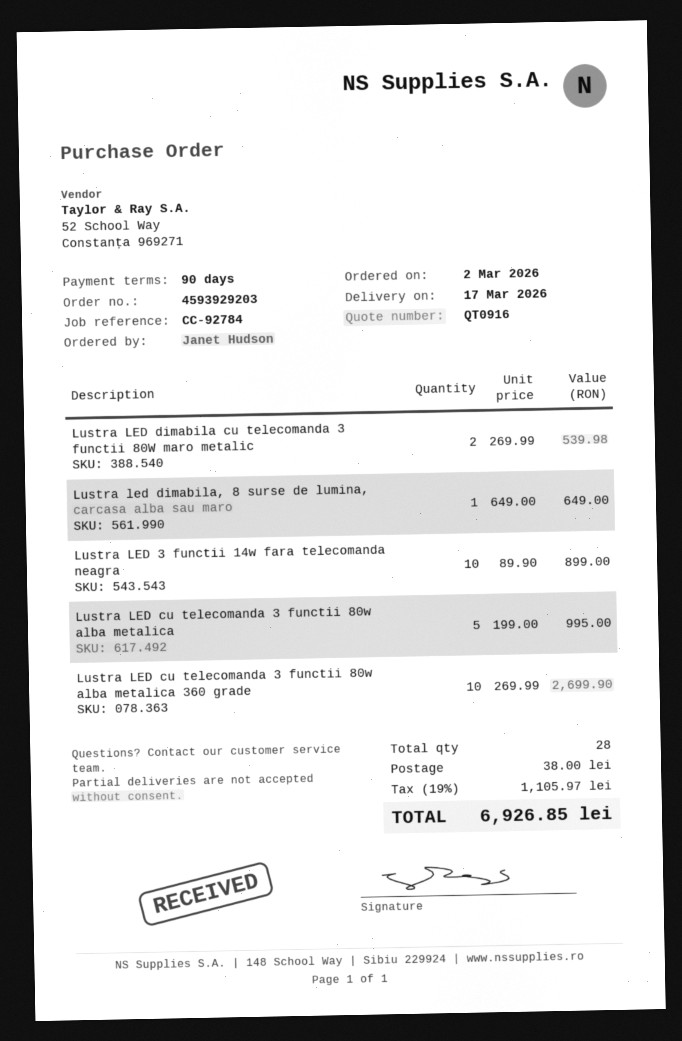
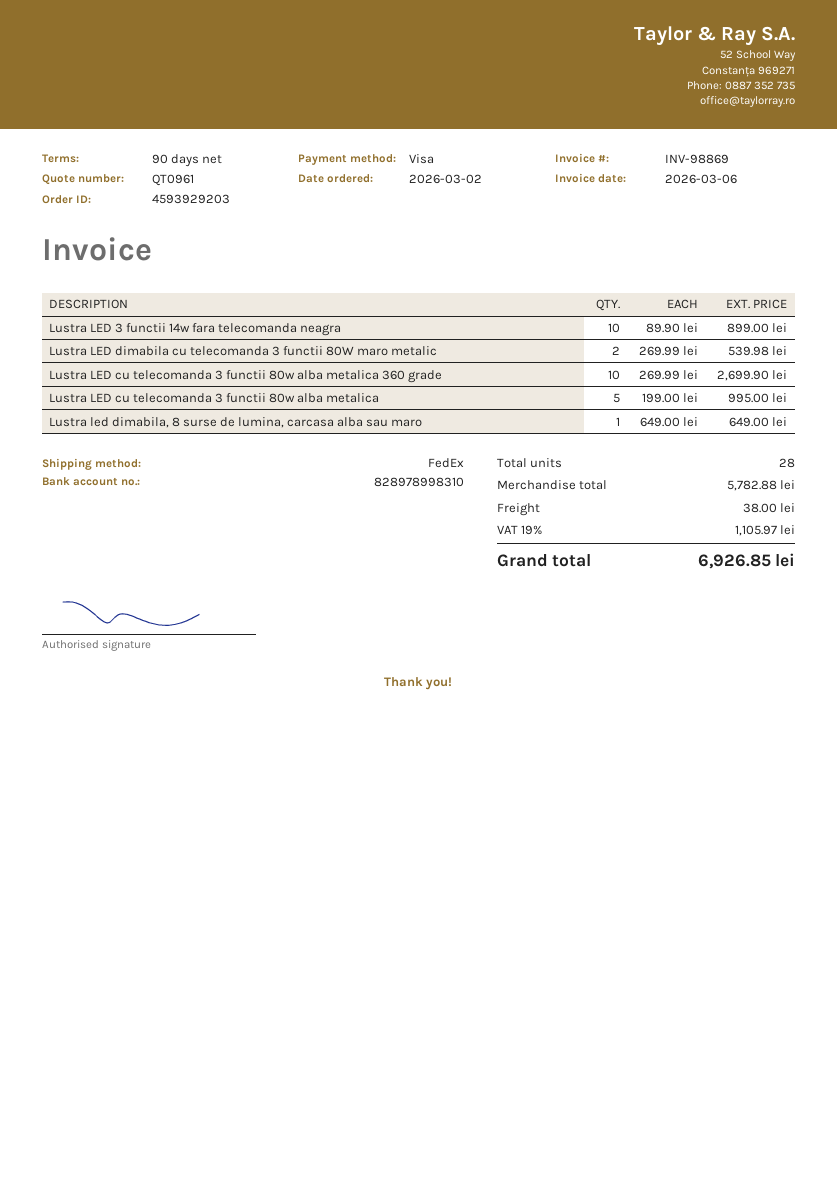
quote number: QT0916 -> QT0961

